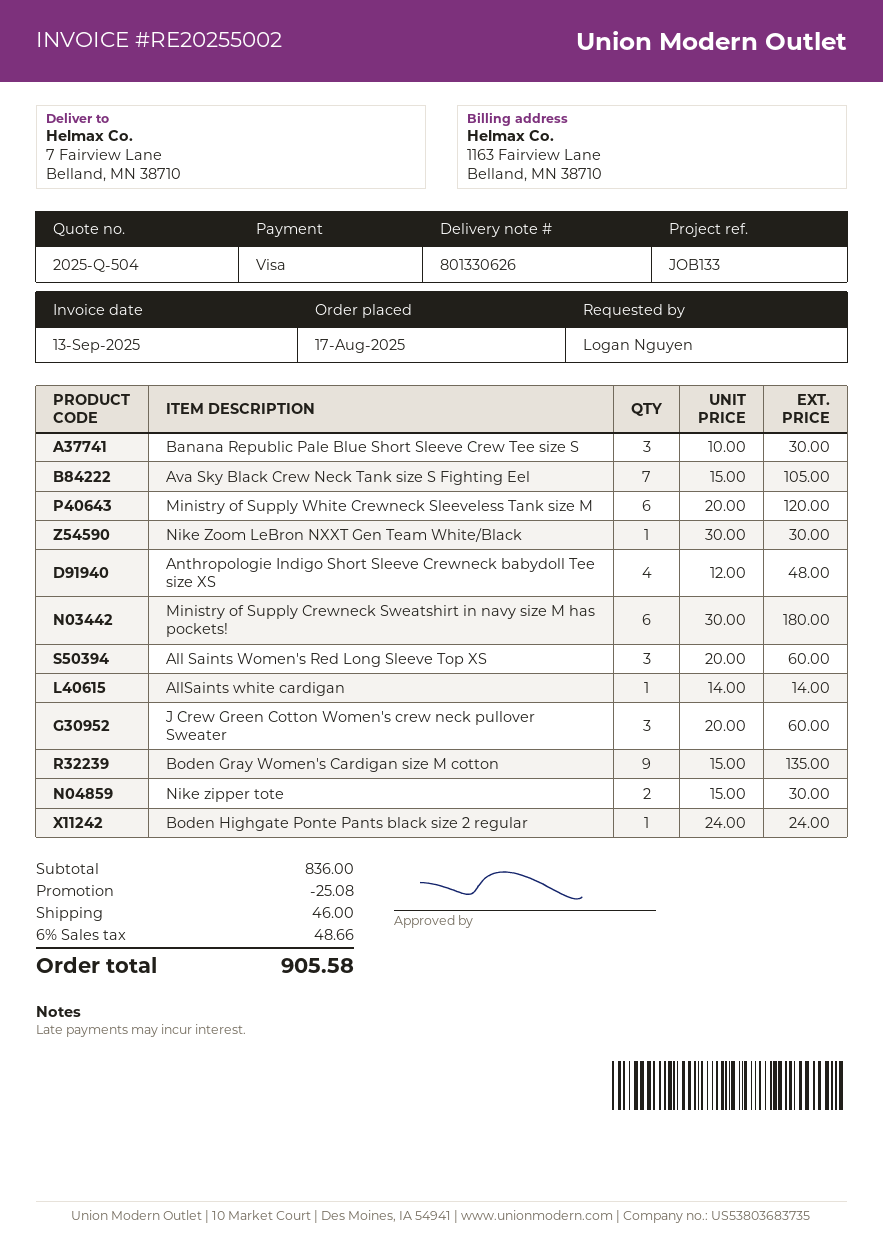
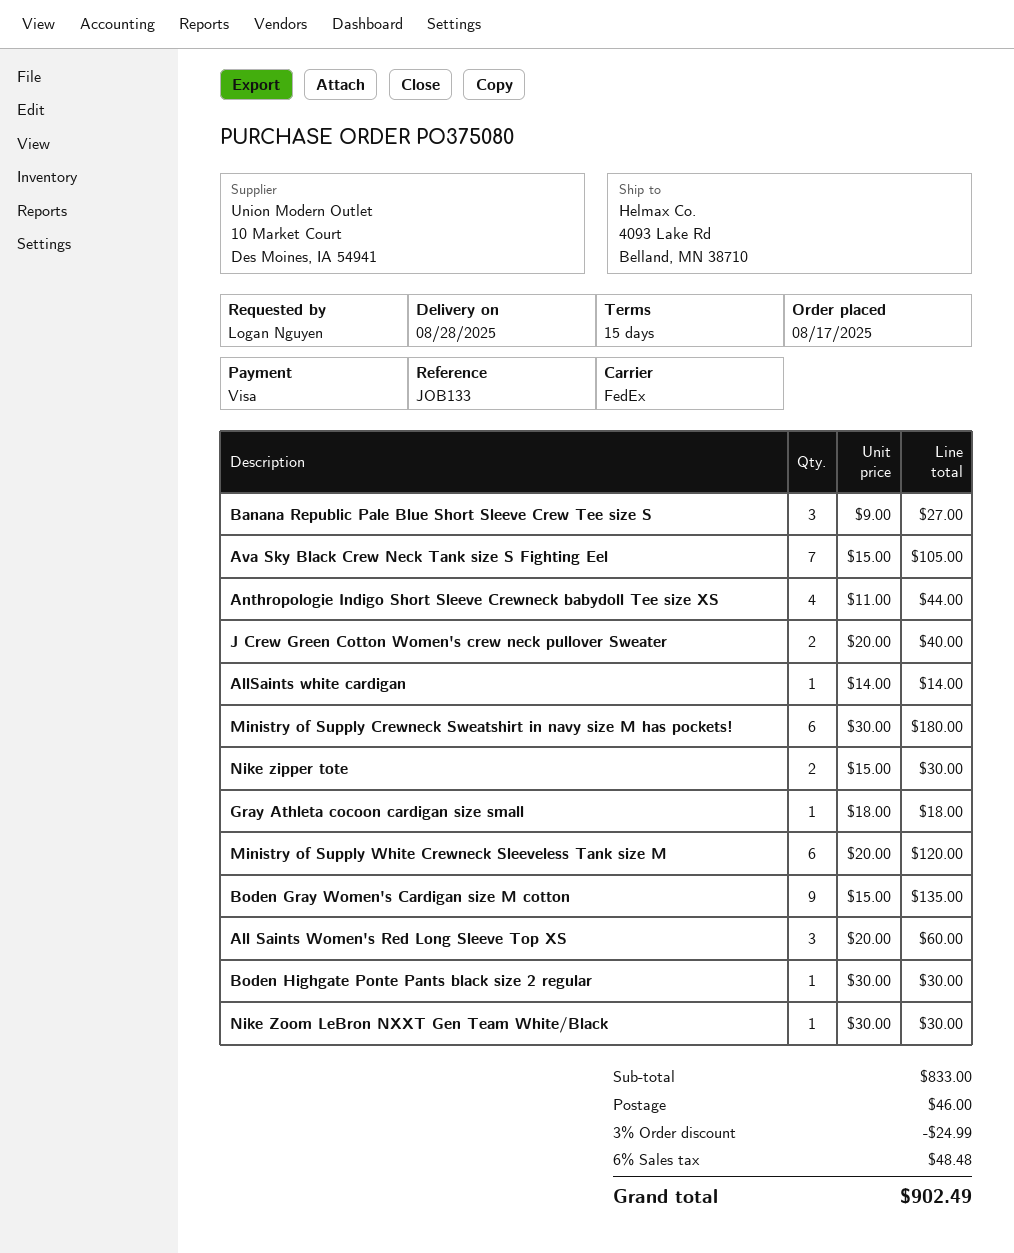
ship to: 7 Fairview Lane, Belland, MN 38710 -> 4093 Lake Rd, Belland, MN 38710
Banana Republic Pale Blue Short Sleeve Crew Tee size S: 3 x 10.00 = 30.00 -> 3 x 9.00 = 27.00
Anthropologie Indigo Short Sleeve Crewneck babydoll Tee size XS: 4 x 12.00 = 48.00 -> 4 x 11.00 = 44.00
J Crew Green Cotton Women's crew neck pullover Sweater: 3 x 20.00 = 60.00 -> 2 x 20.00 = 40.00
Boden Highgate Ponte Pants black size 2 regular: 1 x 24.00 = 24.00 -> 1 x 30.00 = 30.00
Gray Athleta cocoon cardigan size small: none -> 1 x 18.00 = 18.00
subtotal: 836.00 -> 833.00
discount: 25.08 -> 24.99
tax: 6% = 48.66 -> 6% = 48.48
total: 905.58 -> 902.49

